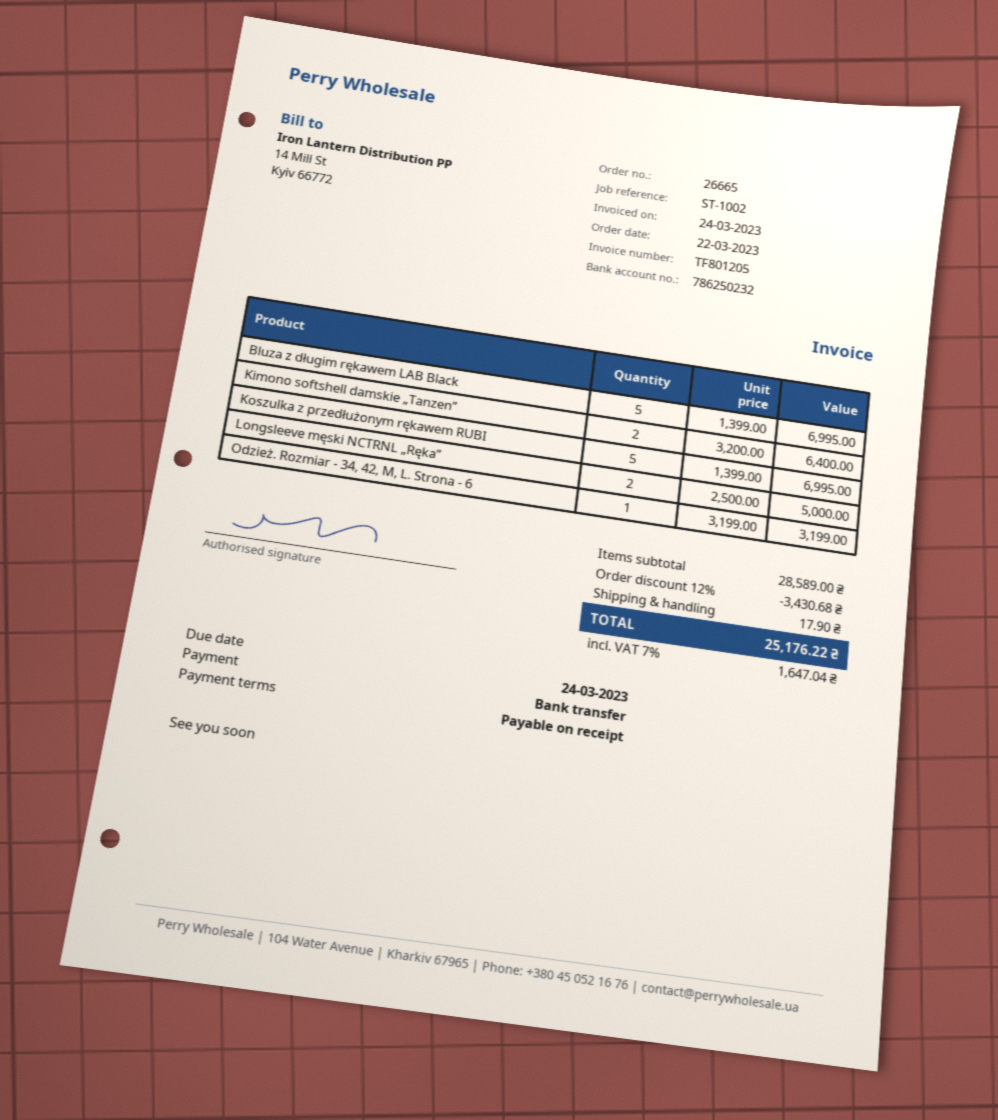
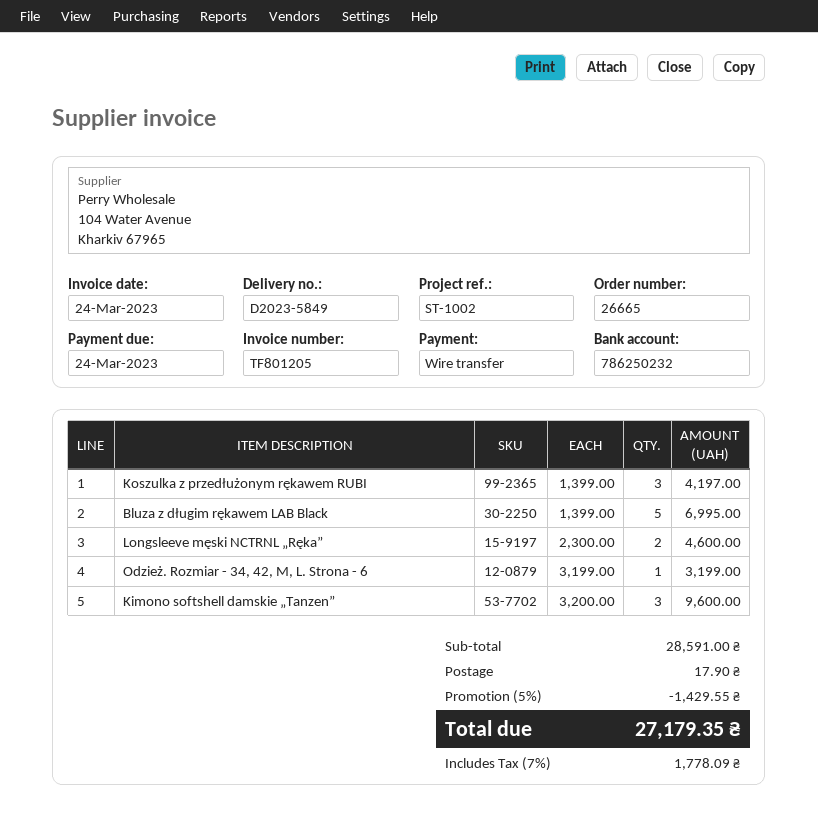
Kimono softshell damskie „Tanzen”: 2 x 3200.00 = 6400.00 -> 3 x 3200.00 = 9600.00
Koszulka z przedłużonym rękawem RUBI: 5 x 1399.00 = 6995.00 -> 3 x 1399.00 = 4197.00
Longsleeve męski NCTRNL „Ręka”: 2 x 2500.00 = 5000.00 -> 2 x 2300.00 = 4600.00
subtotal: 28589.00 -> 28591.00
discount: 12% = 3430.68 -> 5% = 1429.55
tax: 7% = 1647.04 -> 7% = 1778.09
total: 25176.22 -> 27179.35

